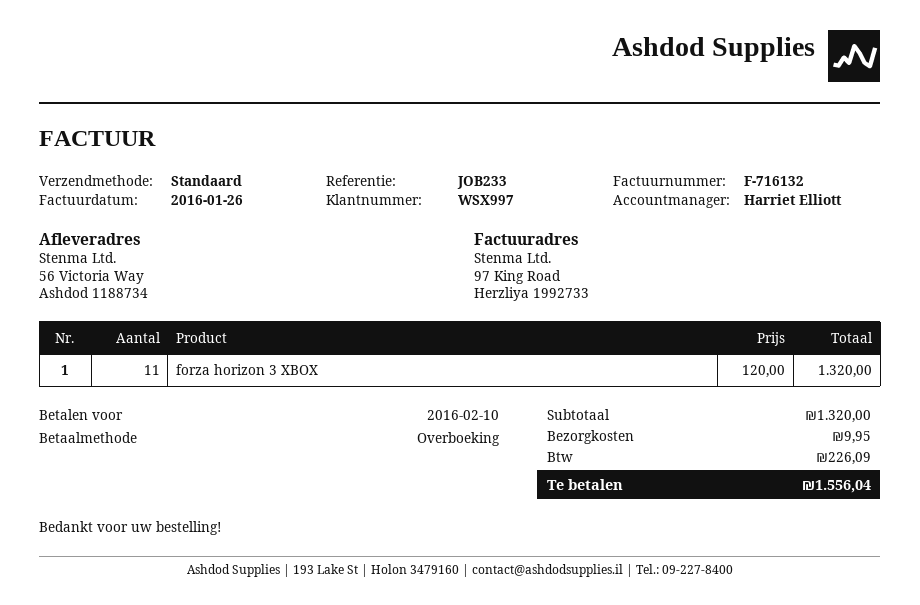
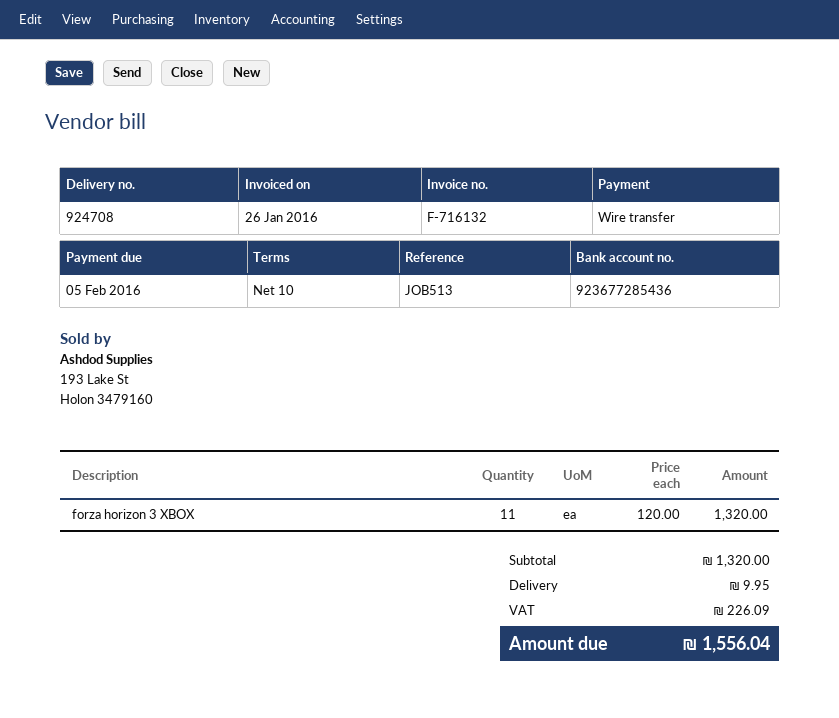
due date: 2016-02-10 -> 2016-02-05
reference: JOB233 -> JOB513

